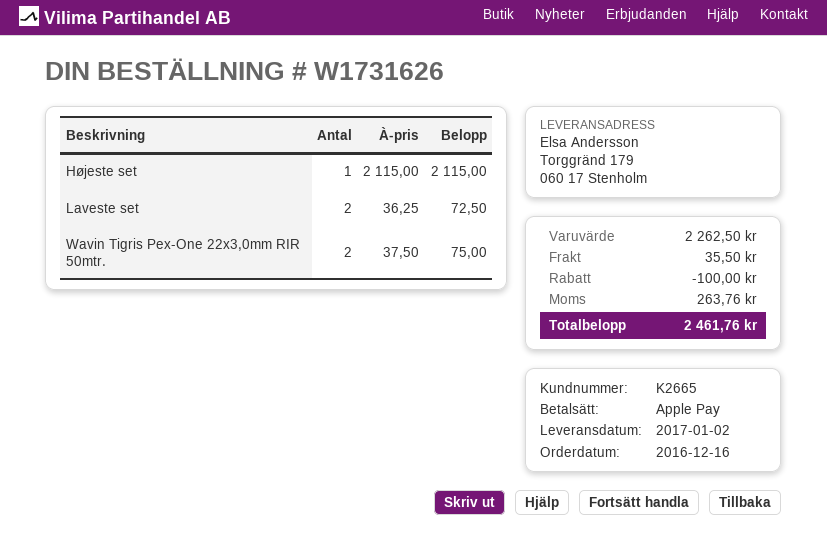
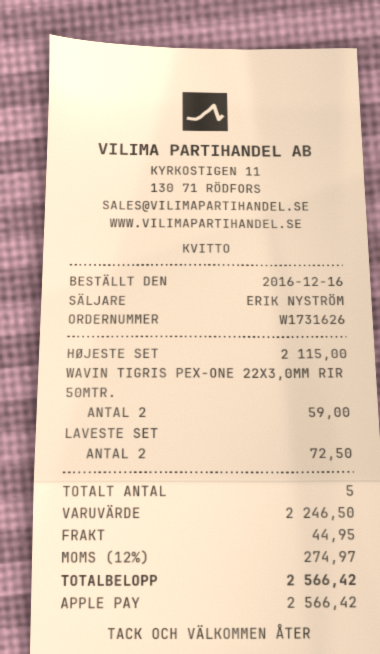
Wavin Tigris Pex-One 22x3,0mm RIR 50mtr.: 2 for 75.00 -> 2 for 59.00
subtotal: 2262.50 -> 2246.50
discount: 100.00 -> none
shipping: 35.50 -> 44.95
tax: 263.76 -> 274.97
total: 2461.76 -> 2566.42

